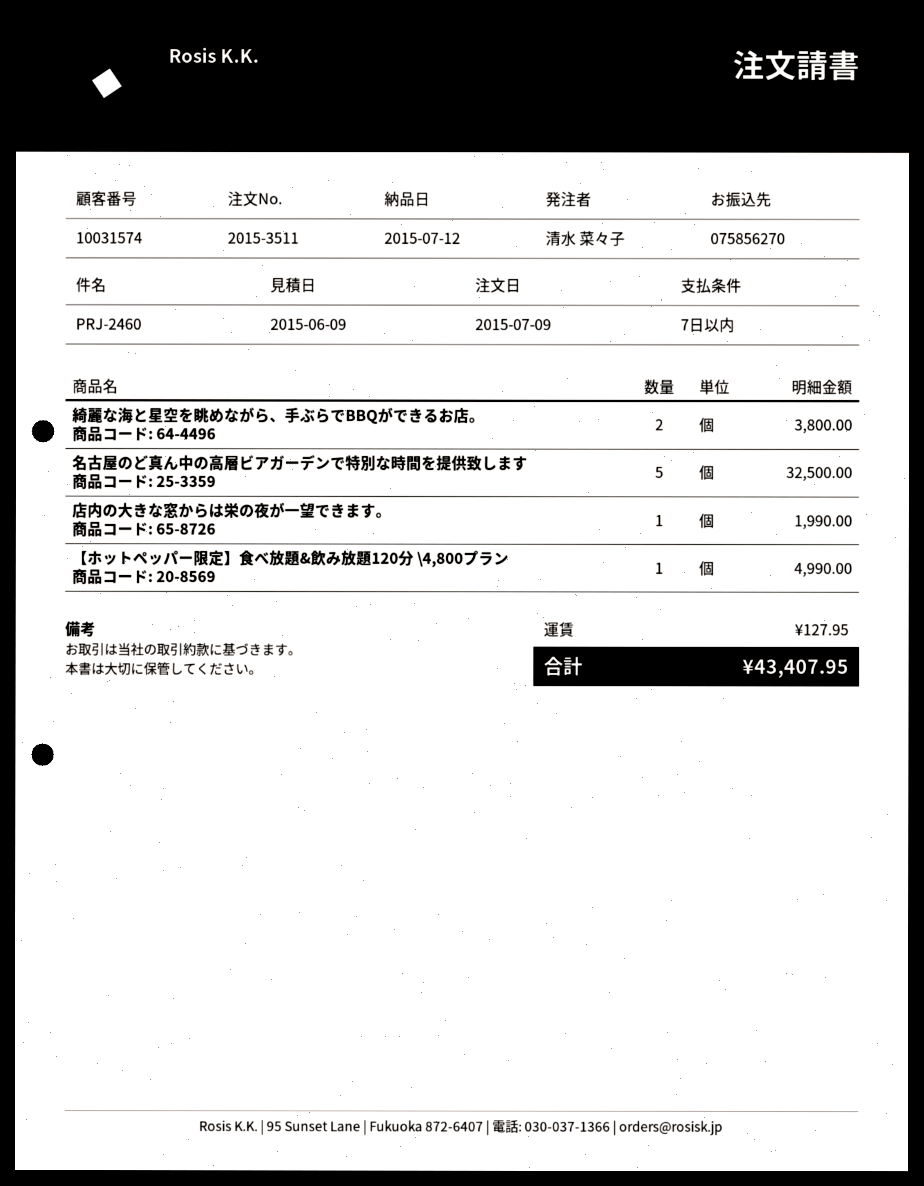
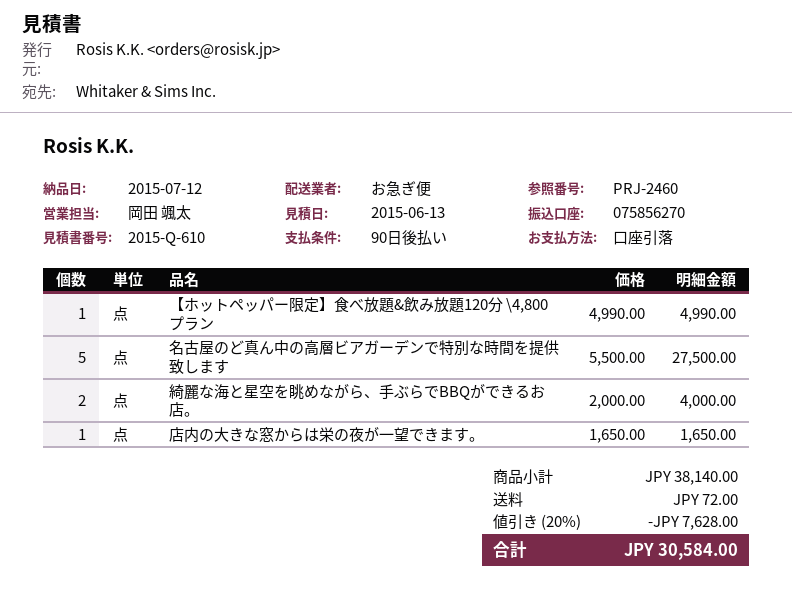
quote date: 2015-06-09 -> 2015-06-13
payment terms: 7 days -> 90 days
綺麗な海と星空を眺めながら、手ぶらでBBQができるお店。: 2 for 3800.00 -> 2 for 4000.00
名古屋のど真ん中の高層ビアガーデンで特別な時間を提供致します: 5 for 32500.00 -> 5 for 27500.00
店内の大きな窓からは栄の夜が一望できます。: 1 for 1990.00 -> 1 for 1650.00
discount: none -> 20% = 7628.00
shipping: 127.95 -> 72.00
total: 43407.95 -> 30584.00

